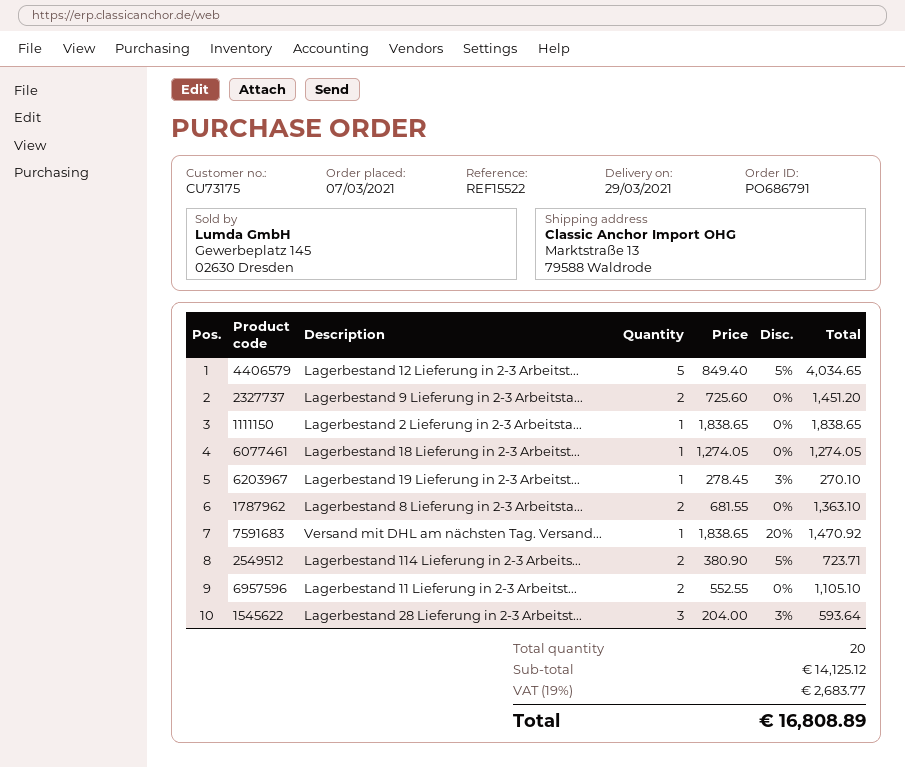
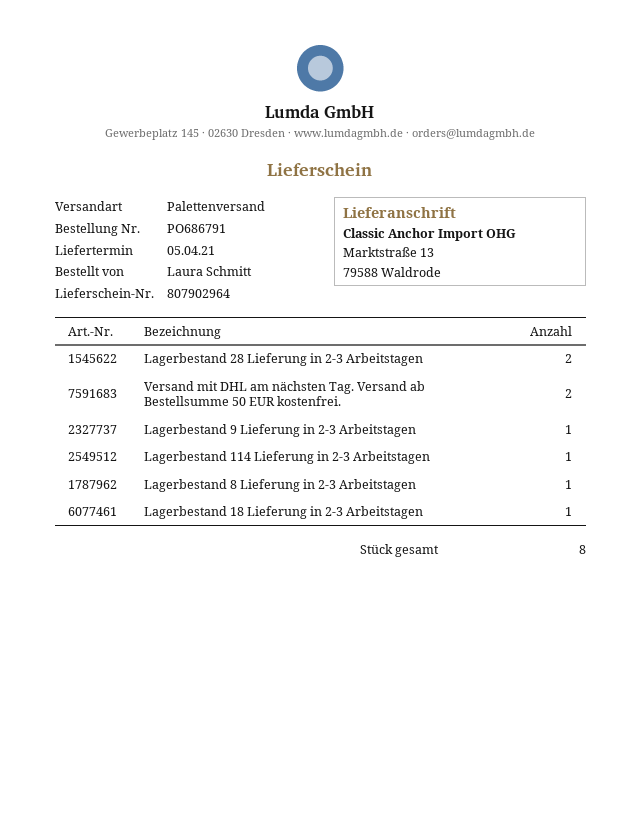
delivery date: 2021-03-29 -> 2021-04-05
Lagerbestand 12 Lieferung in 2-3 Arbeitst...: 5 -> none
Lagerbestand 9 Lieferung in 2-3 Arbeitsta...: 2 -> 1
Lagerbestand 2 Lieferung in 2-3 Arbeitsta...: 1 -> none
Lagerbestand 19 Lieferung in 2-3 Arbeitst...: 1 -> none
Lagerbestand 8 Lieferung in 2-3 Arbeitsta...: 2 -> 1
Versand mit DHL am nächsten Tag. Versand...: 1 -> 2
Lagerbestand 114 Lieferung in 2-3 Arbeits...: 2 -> 1
Lagerbestand 11 Lieferung in 2-3 Arbeitst...: 2 -> none
Lagerbestand 28 Lieferung in 2-3 Arbeitst...: 3 -> 2
total quantity: 20 -> 8

